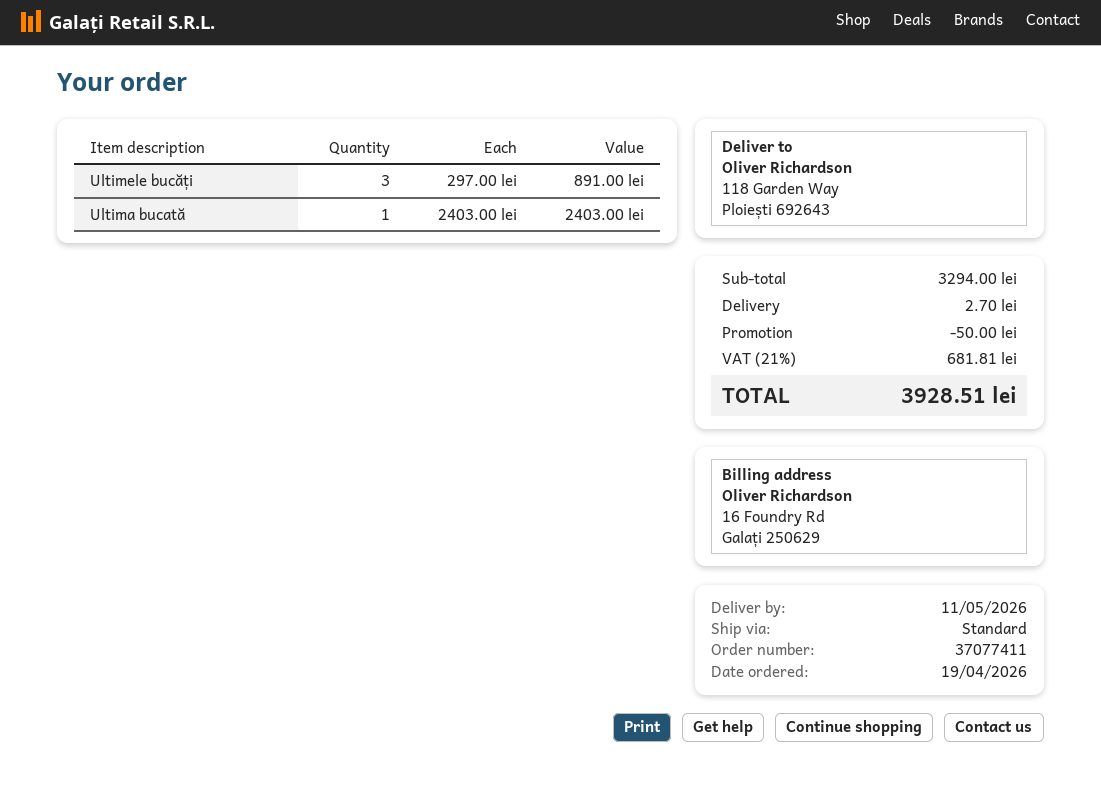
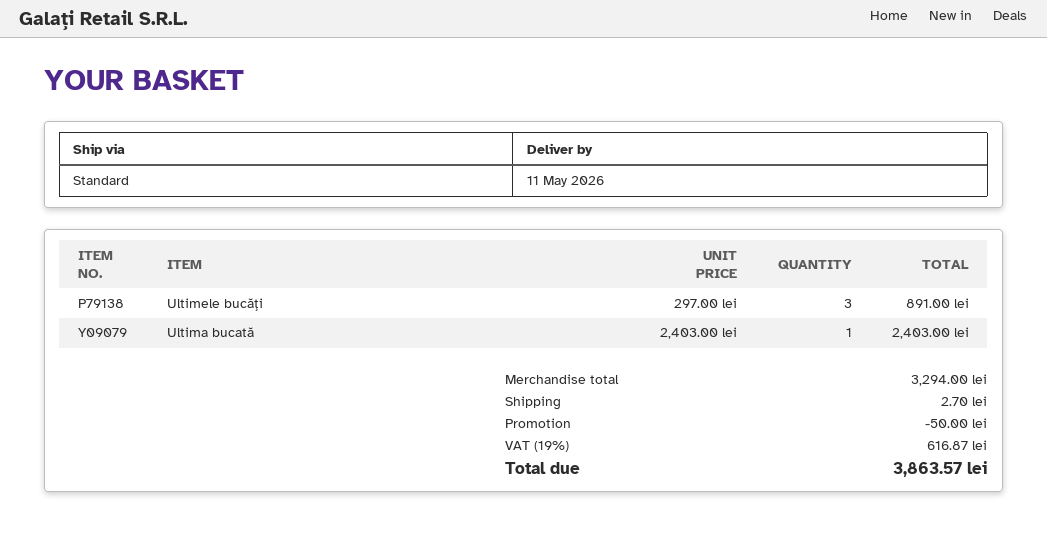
tax: 21% = 681.81 -> 19% = 616.87
total: 3928.51 -> 3863.57

